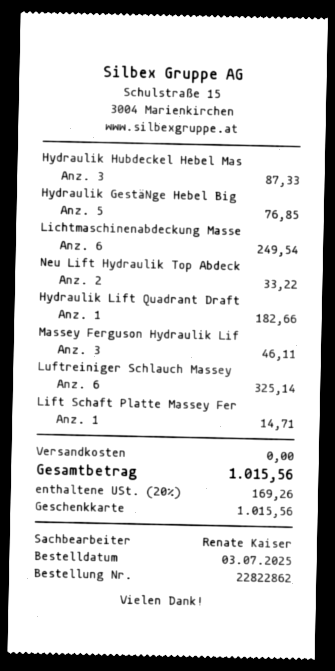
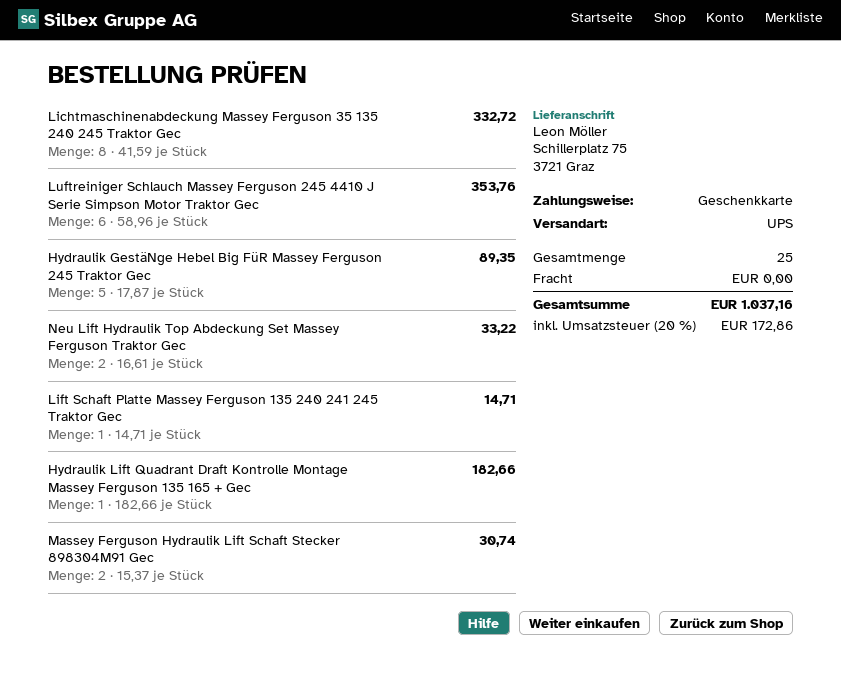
Hydraulik Hubdeckel Hebel Mas: 3 for 87.33 -> none
Hydraulik GestäNge Hebel Big: 5 for 76.85 -> 5 for 89.35
Lichtmaschinenabdeckung Masse: 6 for 249.54 -> 8 for 332.72
Massey Ferguson Hydraulik Lif: 3 for 46.11 -> 2 for 30.74
Luftreiniger Schlauch Massey: 6 for 325.14 -> 6 for 353.76
tax: 20% = 169.26 -> 20% = 172.86
total: 1015.56 -> 1037.16

